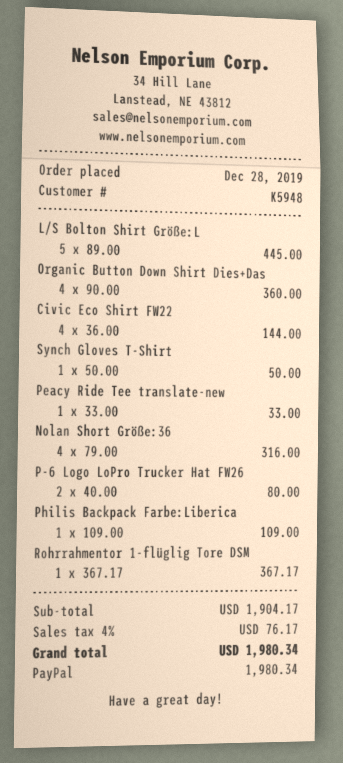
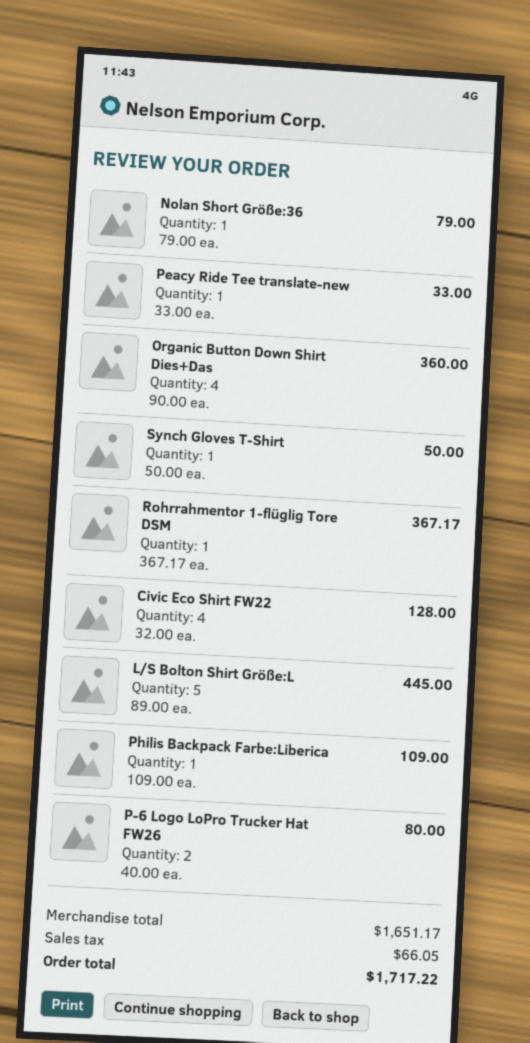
Civic Eco Shirt FW22: 4 x 36.00 = 144.00 -> 4 x 32.00 = 128.00
Nolan Short Größe:36: 4 x 79.00 = 316.00 -> 1 x 79.00 = 79.00
subtotal: 1904.17 -> 1651.17
tax: 76.17 -> 66.05
total: 1980.34 -> 1717.22

